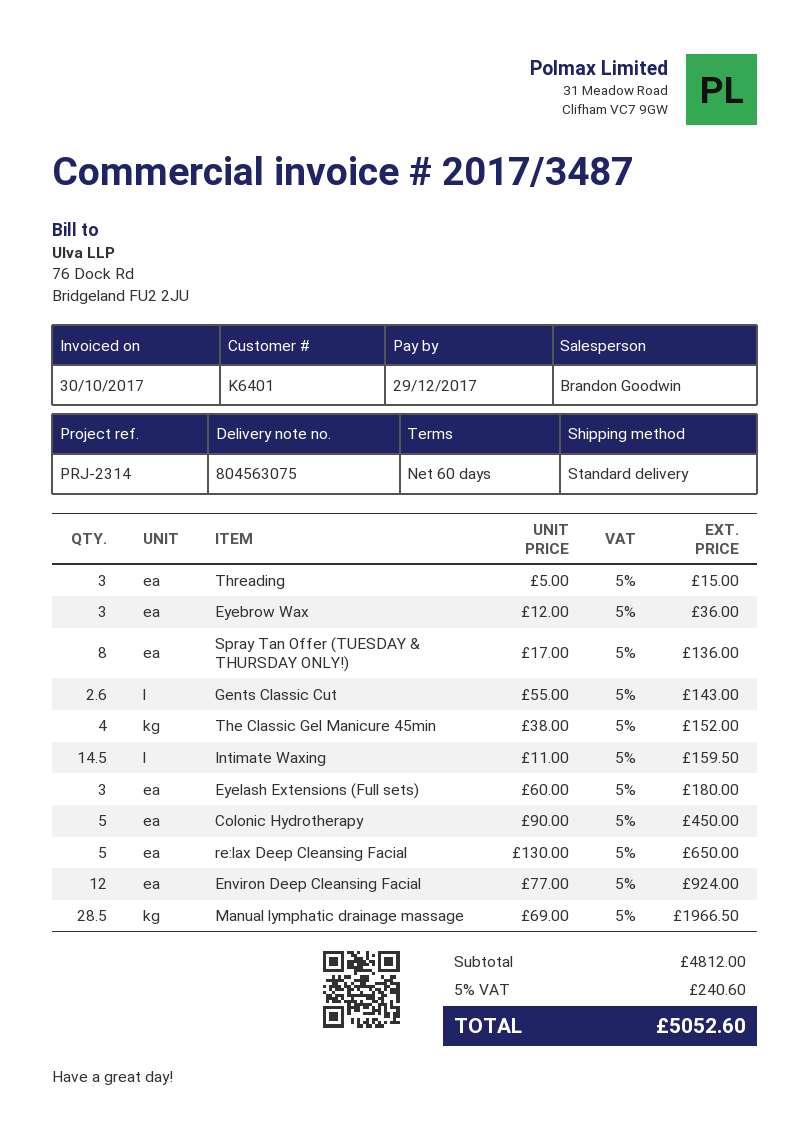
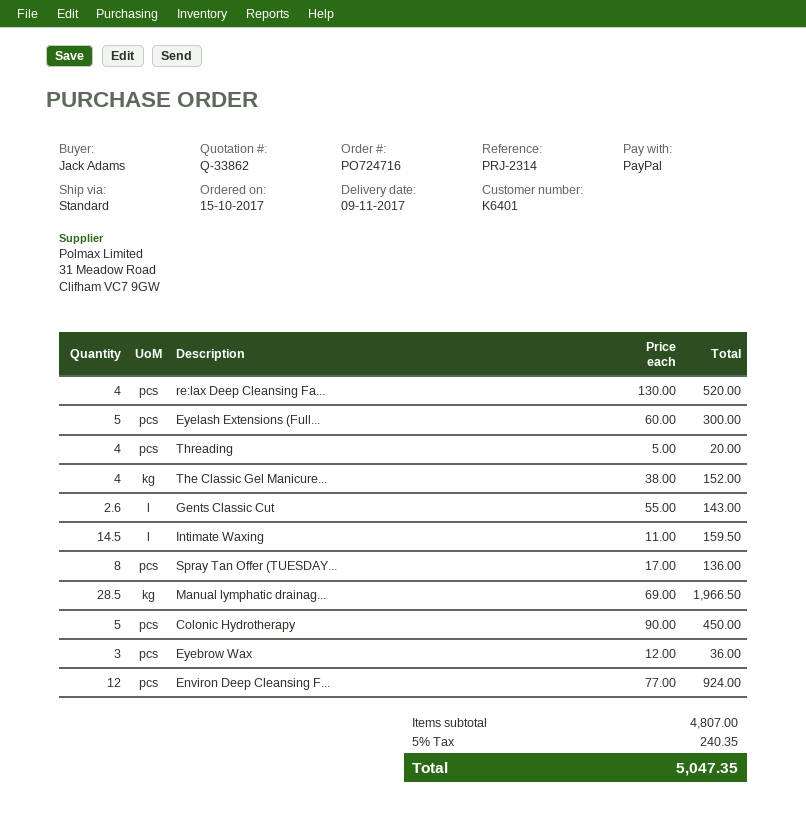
Threading: 3 x 5.00 = 15.00 -> 4 x 5.00 = 20.00
Eyelash Extensions (Full sets): 3 x 60.00 = 180.00 -> 5 x 60.00 = 300.00
re:lax Deep Cleansing Facial: 5 x 130.00 = 650.00 -> 4 x 130.00 = 520.00
subtotal: 4812.00 -> 4807.00
tax: 5% = 240.60 -> 5% = 240.35
total: 5052.60 -> 5047.35

